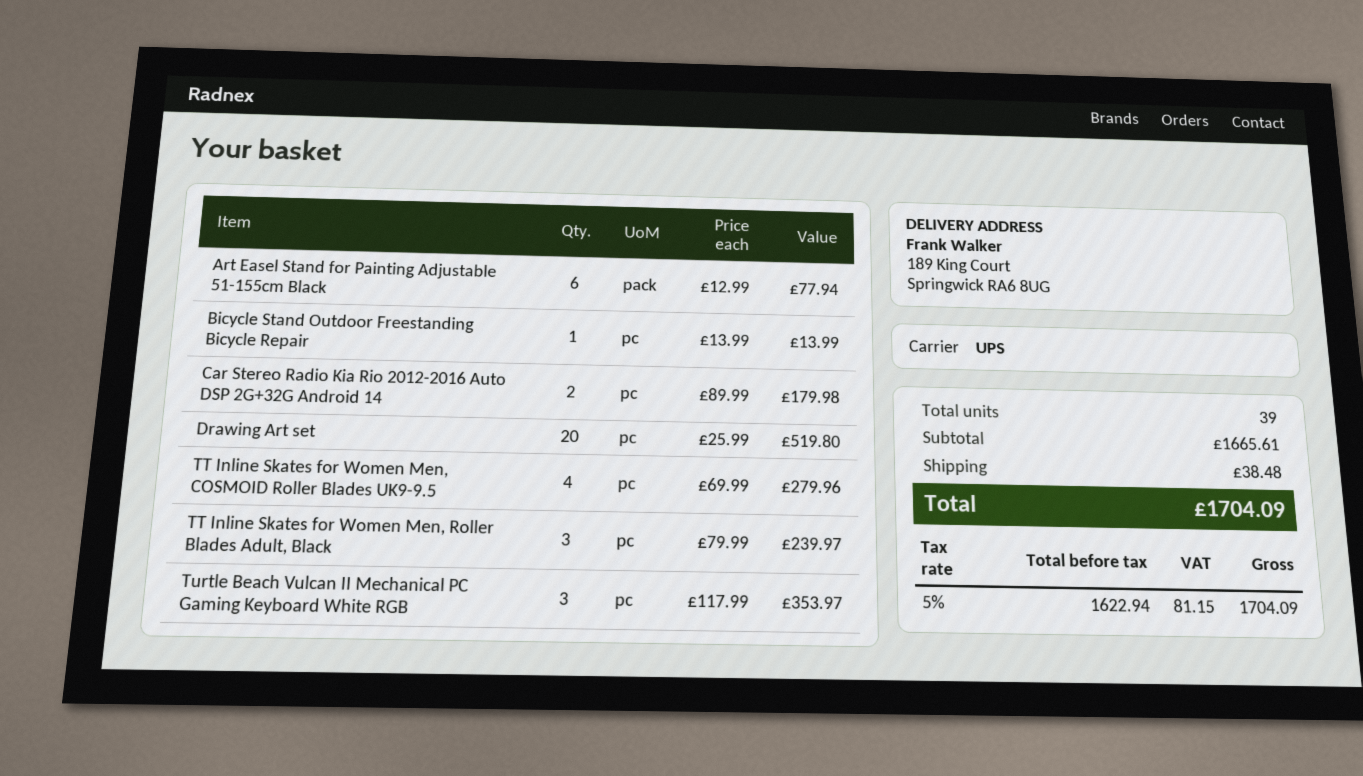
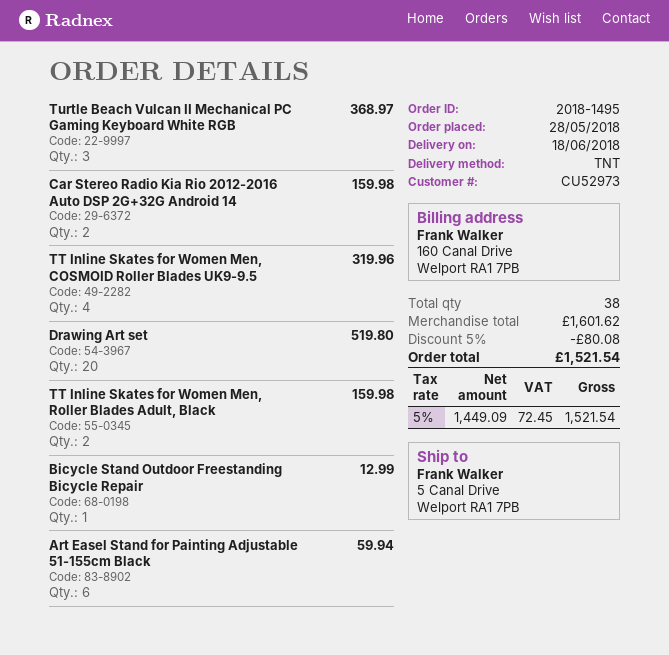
shipping method: UPS -> TNT
ship to: 189 King Court, Springwick RA6 8UG -> 5 Canal Drive, Welport RA1 7PB
Art Easel Stand for Painting Adjustable 51-155cm Black: 6 for 77.94 -> 6 for 59.94
Bicycle Stand Outdoor Freestanding Bicycle Repair: 1 for 13.99 -> 1 for 12.99
Car Stereo Radio Kia Rio 2012-2016 Auto DSP 2G+32G Android 14: 2 for 179.98 -> 2 for 159.98
TT Inline Skates for Women Men, COSMOID Roller Blades UK9-9.5: 4 for 279.96 -> 4 for 319.96
TT Inline Skates for Women Men, Roller Blades Adult, Black: 3 for 239.97 -> 2 for 159.98
Turtle Beach Vulcan II Mechanical PC Gaming Keyboard White RGB: 3 for 353.97 -> 3 for 368.97
total quantity: 39 -> 38
subtotal: 1665.61 -> 1601.62
discount: none -> 5% = 80.08
shipping: 38.48 -> none
net: 1622.94 -> 1449.09
tax: 5% = 81.15 -> 5% = 72.45
total: 1704.09 -> 1521.54

